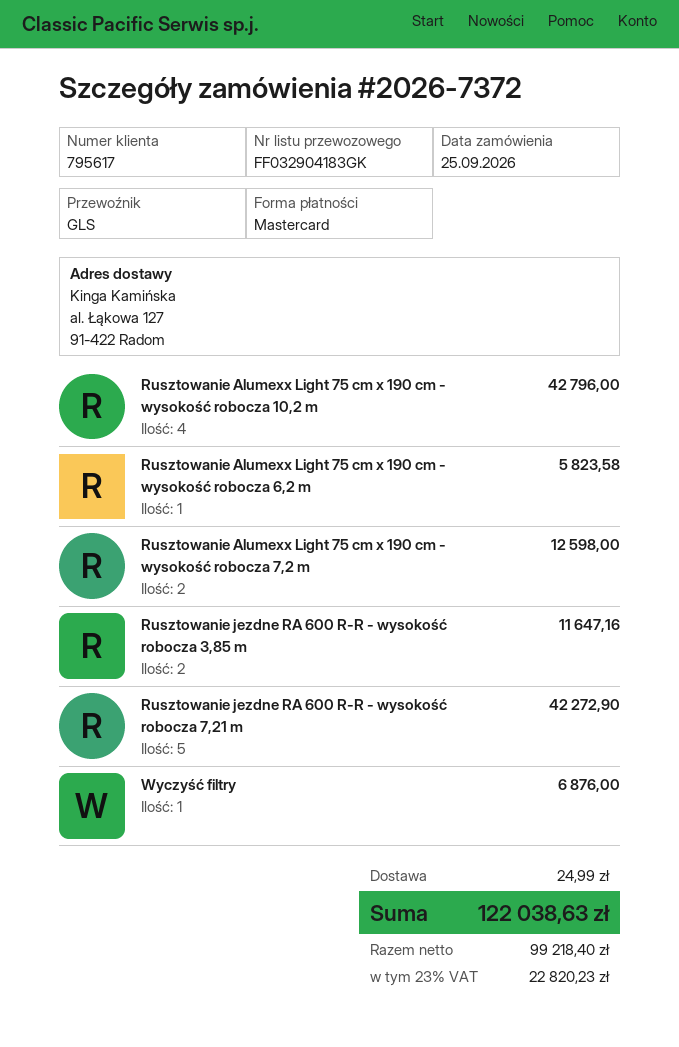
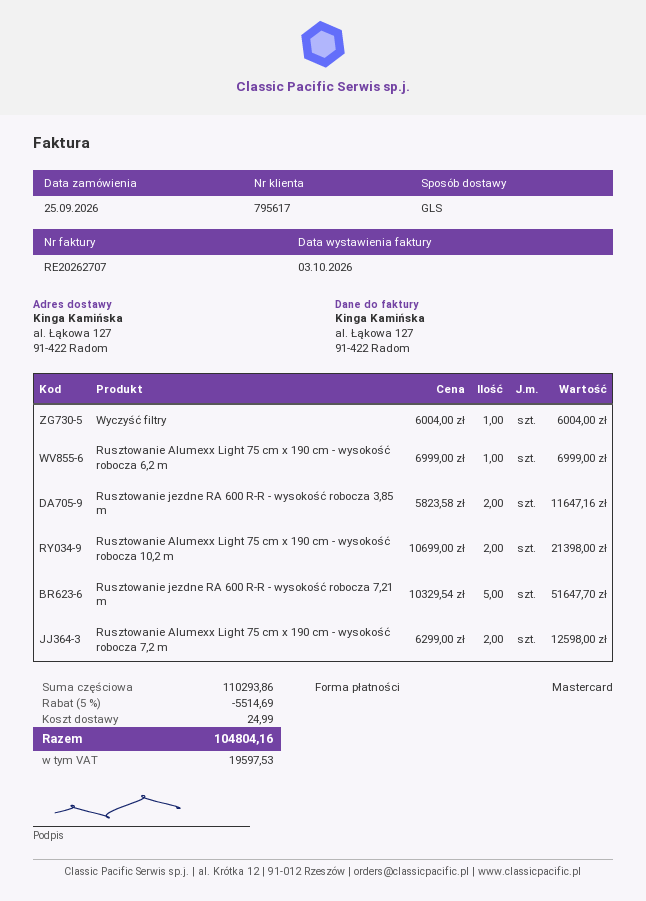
Rusztowanie Alumexx Light 75 cm x 190 cm - wysokość robocza 10,2 m: 4 for 42796.00 -> 2 for 21398.00
Rusztowanie Alumexx Light 75 cm x 190 cm - wysokość robocza 6,2 m: 1 for 5823.58 -> 1 for 6999.00
Rusztowanie jezdne RA 600 R-R - wysokość robocza 7,21 m: 5 for 42272.90 -> 5 for 51647.70
Wyczyść filtry: 1 for 6876.00 -> 1 for 6004.00
discount: none -> 5% = 5514.69
tax: 22820.23 -> 19597.53
total: 122038.63 -> 104804.16

